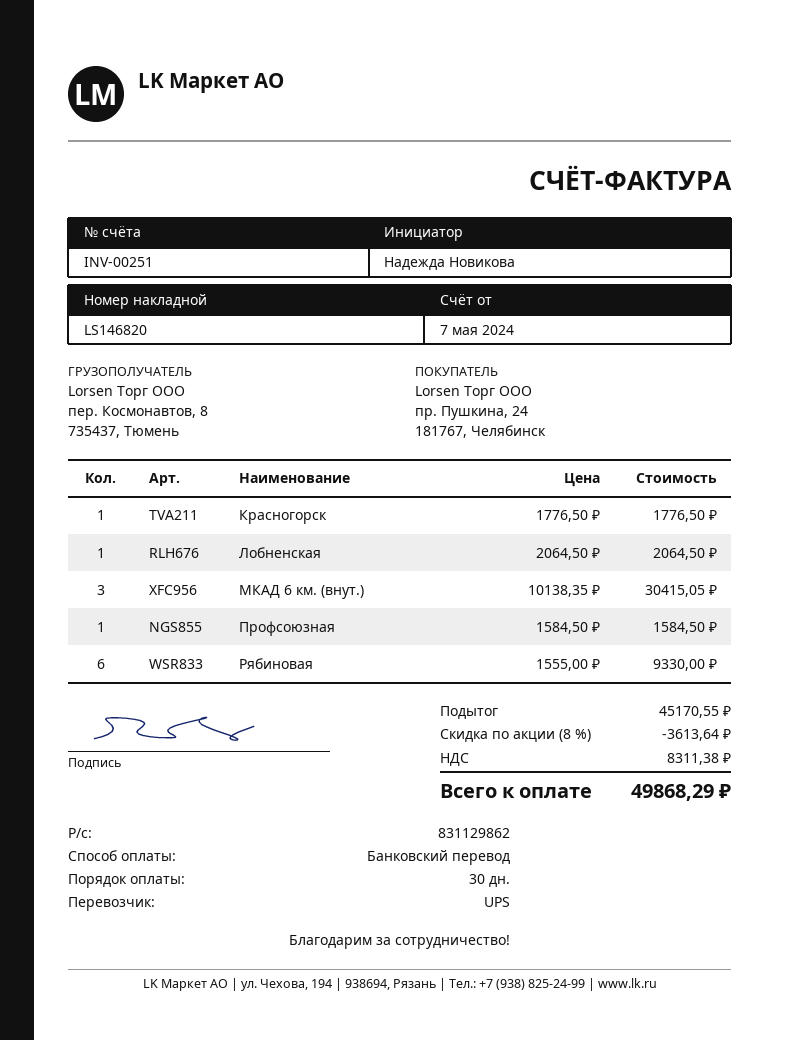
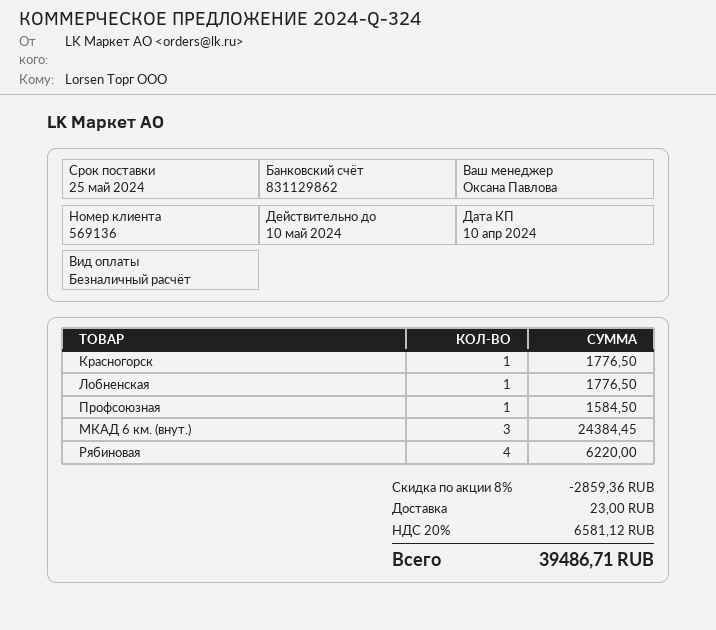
Лобненская: 1 for 2064.50 -> 1 for 1776.50
МКАД 6 км. (внут.): 3 for 30415.05 -> 3 for 24384.45
Рябиновая: 6 for 9330.00 -> 4 for 6220.00
discount: 8% = 3613.64 -> 8% = 2859.36
shipping: none -> 23.00
tax: 8311.38 -> 6581.12
total: 49868.29 -> 39486.71

